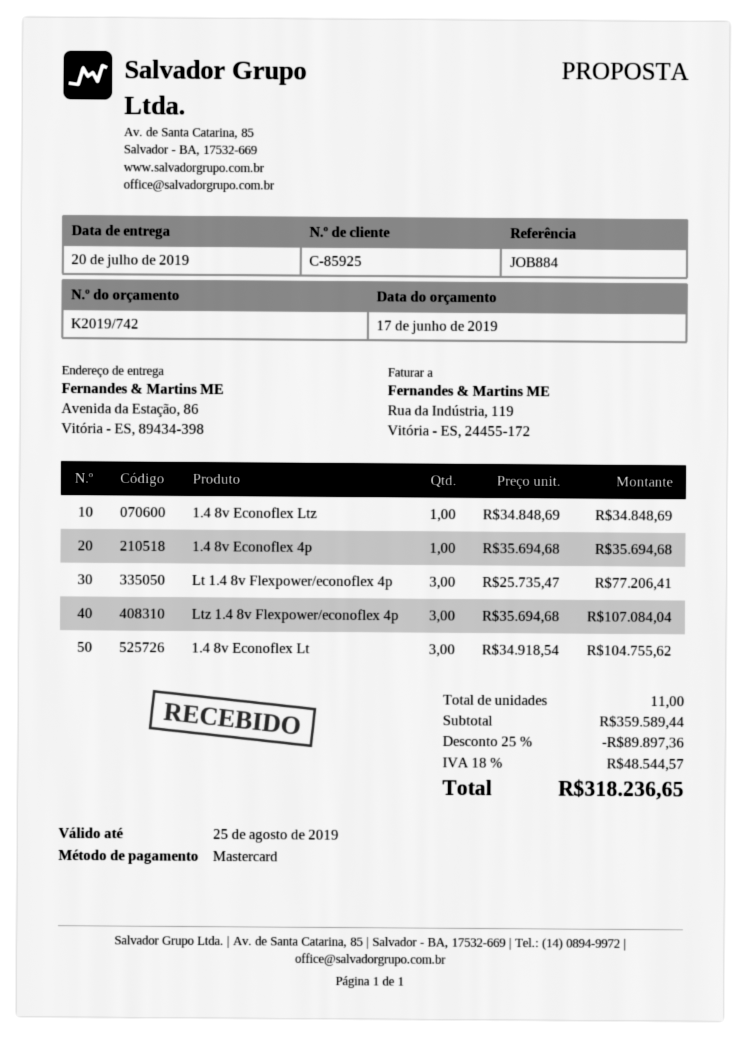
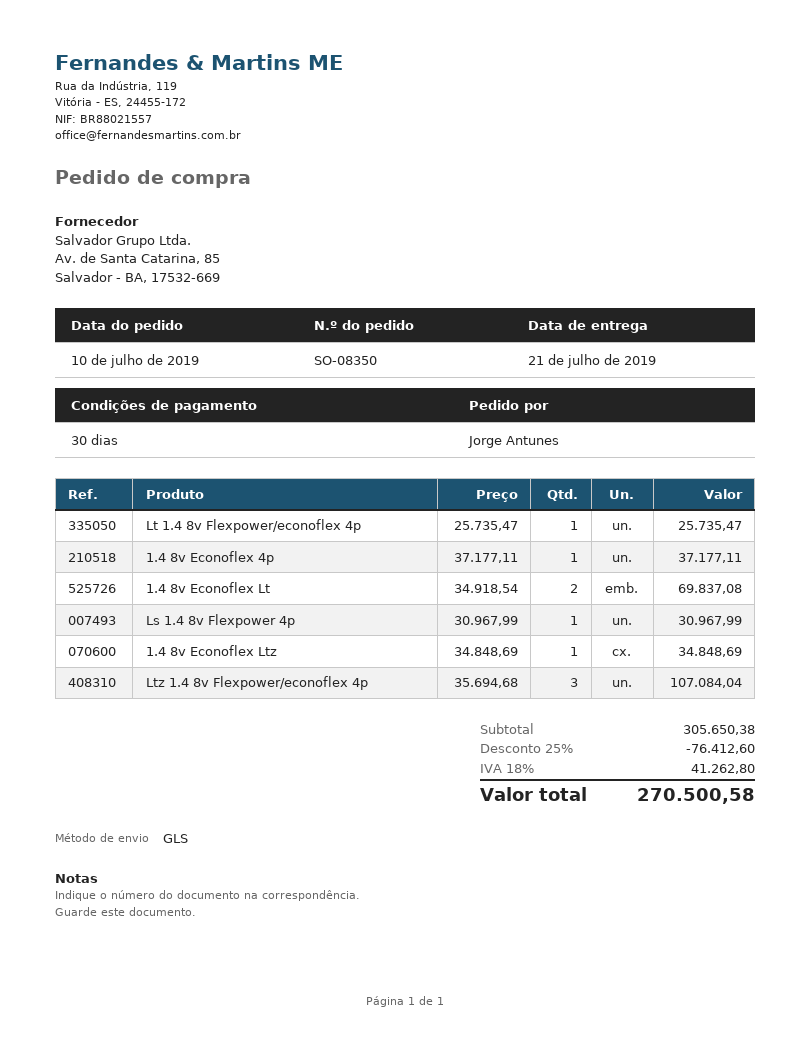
delivery date: 2019-07-20 -> 2019-07-21
1.4 8v Econoflex 4p: 1 x 35694.68 = 35694.68 -> 1 x 37177.11 = 37177.11
Lt 1.4 8v Flexpower/econoflex 4p: 3 x 25735.47 = 77206.41 -> 1 x 25735.47 = 25735.47
1.4 8v Econoflex Lt: 3 x 34918.54 = 104755.62 -> 2 x 34918.54 = 69837.08
Ls 1.4 8v Flexpower 4p: none -> 1 x 30967.99 = 30967.99
subtotal: 359589.44 -> 305650.38
discount: 25% = 89897.36 -> 25% = 76412.60
tax: 18% = 48544.57 -> 18% = 41262.80
total: 318236.65 -> 270500.58

